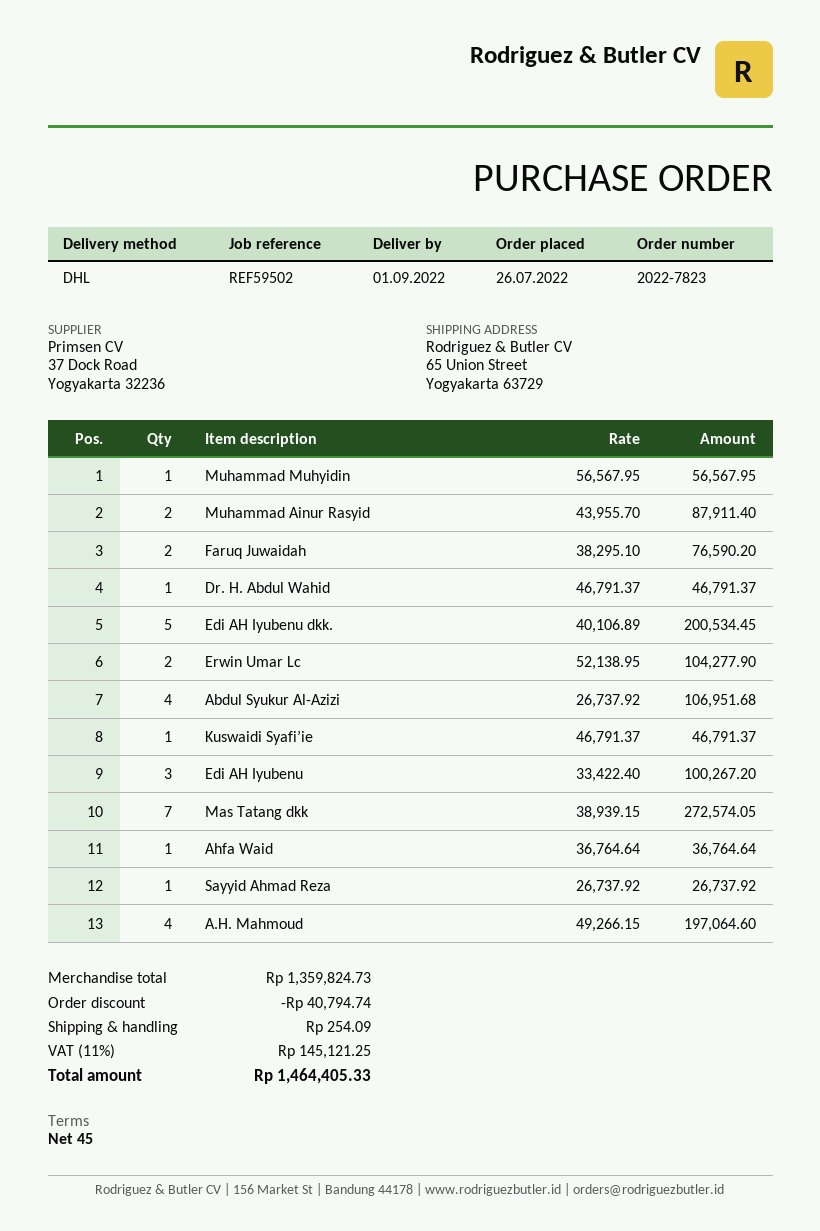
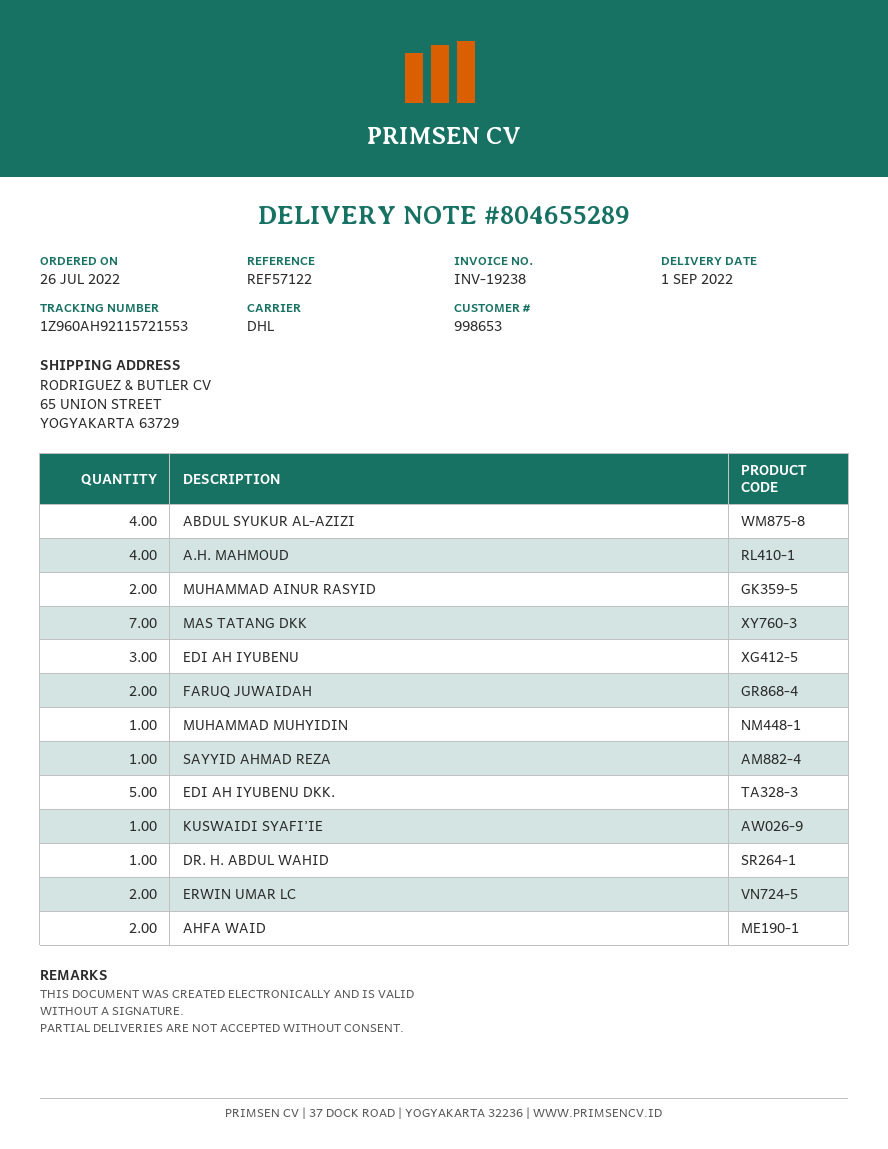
reference: REF59502 -> REF57122
Ahfa Waid: 1 -> 2

